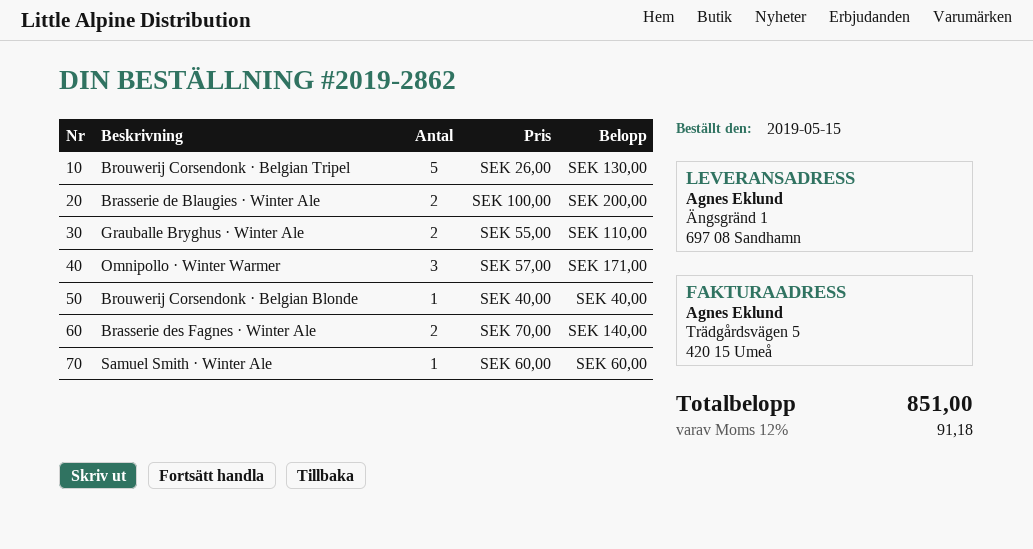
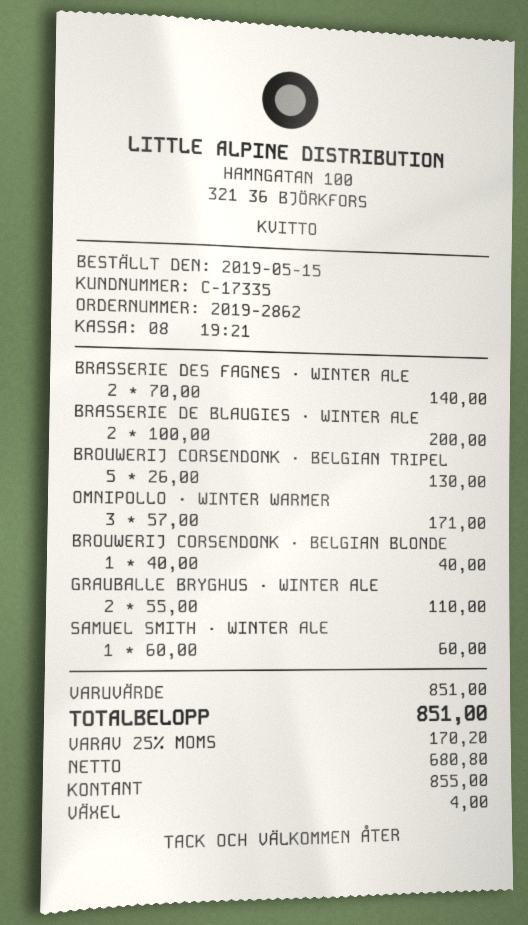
tax: 12% = 91.18 -> 25% = 170.20

